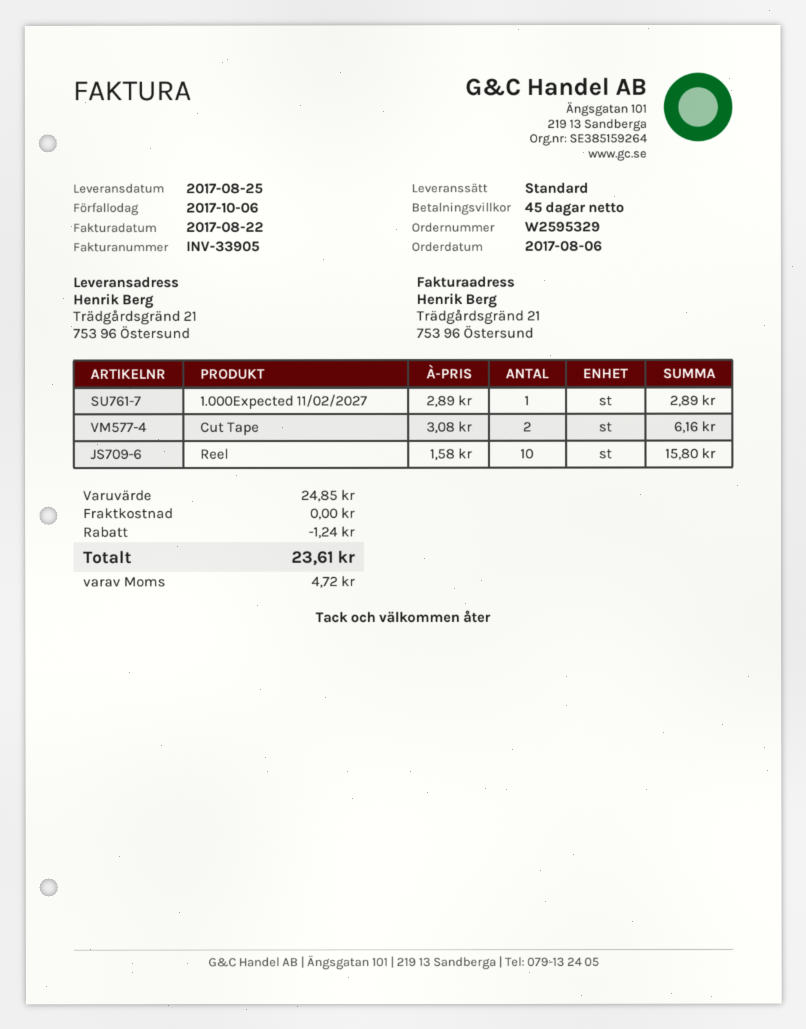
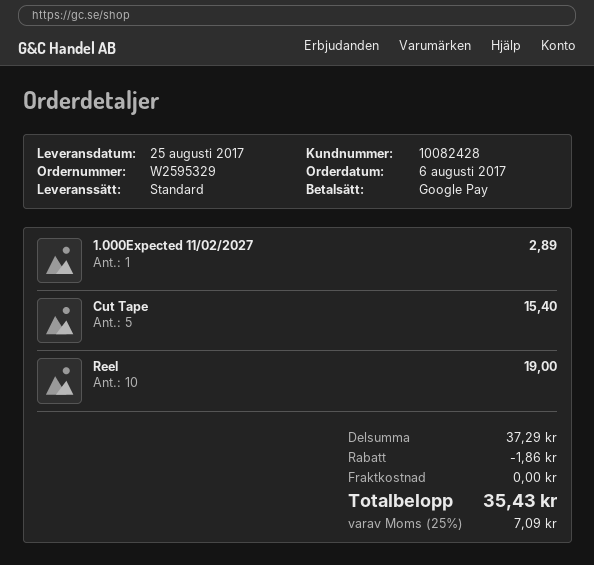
Cut Tape: 2 for 6.16 -> 5 for 15.40
Reel: 10 for 15.80 -> 10 for 19.00
subtotal: 24.85 -> 37.29
discount: 1.24 -> 1.86
tax: 4.72 -> 7.09
total: 23.61 -> 35.43

